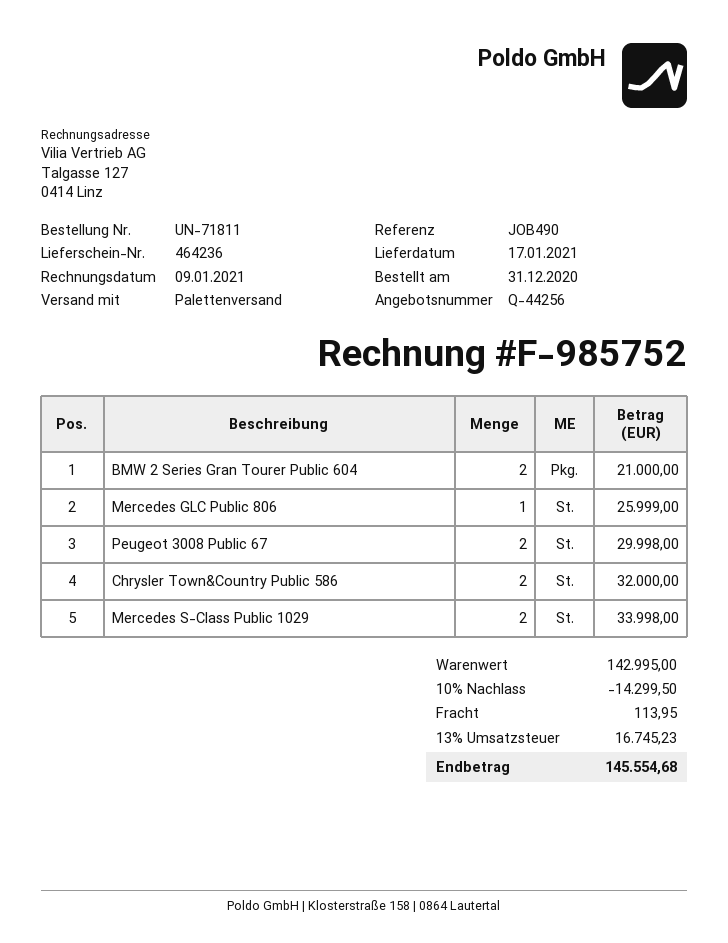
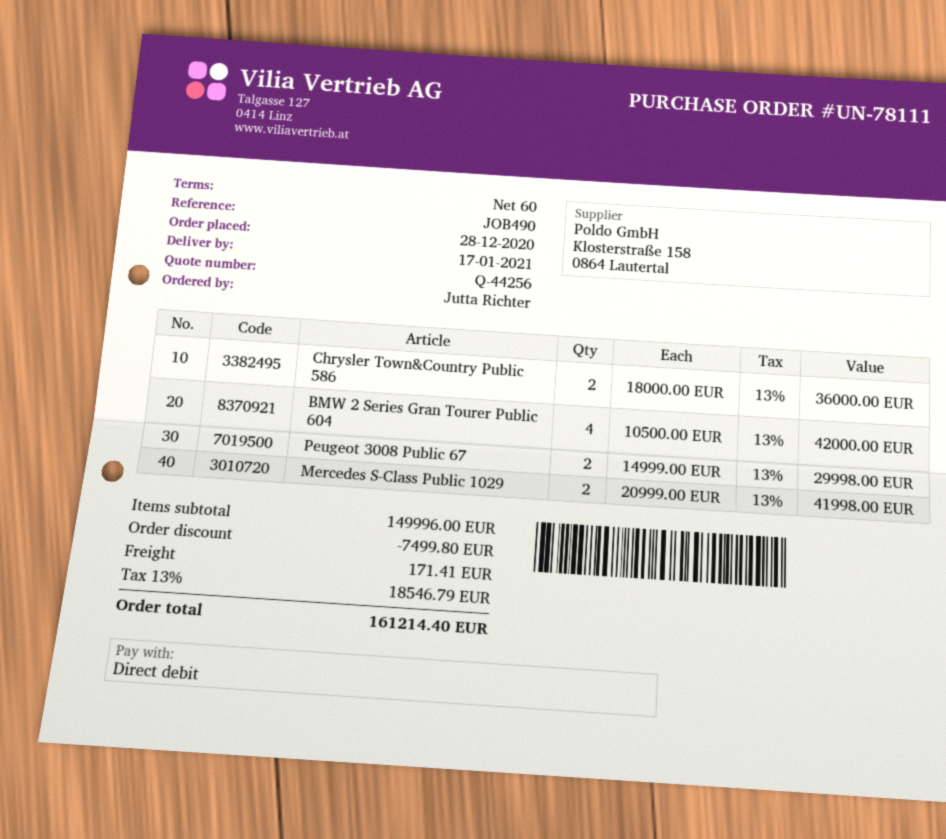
order number: UN-71811 -> UN-78111
order date: 2020-12-31 -> 2020-12-28
BMW 2 Series Gran Tourer Public 604: 2 for 21000.00 -> 4 for 42000.00
Mercedes GLC Public 806: 1 for 25999.00 -> none
Chrysler Town&Country Public 586: 2 for 32000.00 -> 2 for 36000.00
Mercedes S-Class Public 1029: 2 for 33998.00 -> 2 for 41998.00
subtotal: 142995.00 -> 149996.00
discount: 14299.50 -> 7499.80
shipping: 113.95 -> 171.41
tax: 13% = 16745.23 -> 13% = 18546.79
total: 145554.68 -> 161214.40

